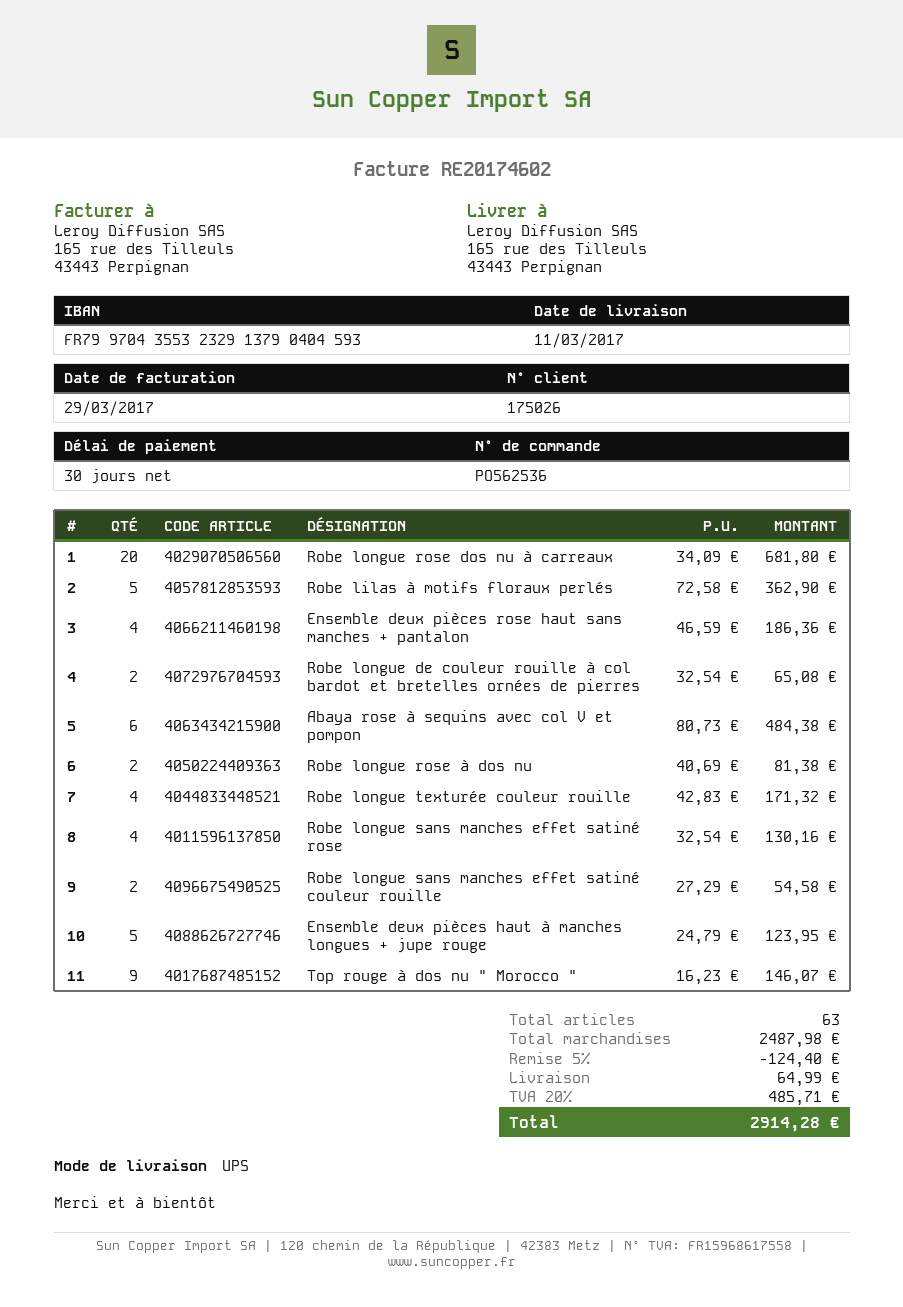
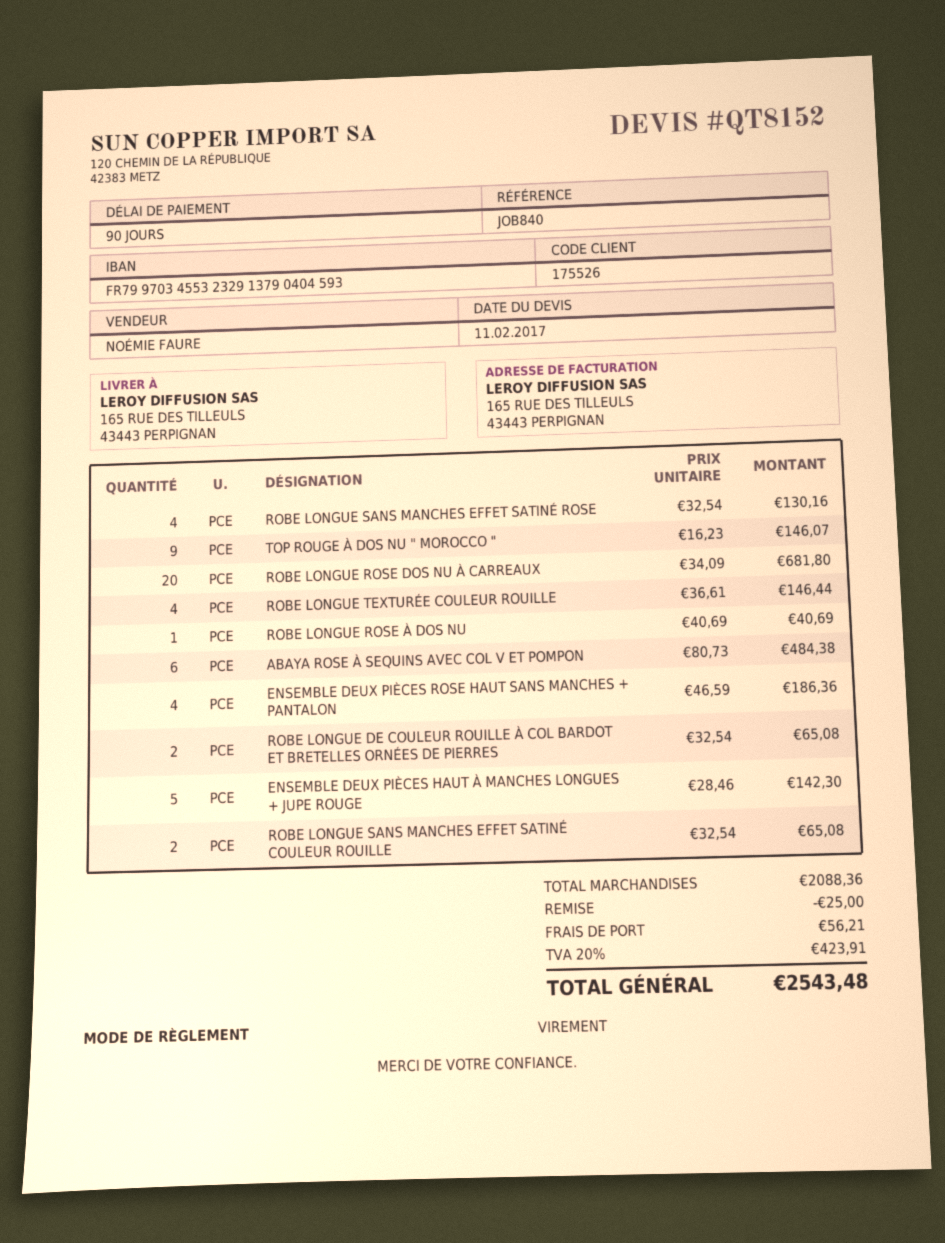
payment terms: 30 days -> 90 days
customer number: 175026 -> 175526
bank account: FR7997043553232913790404593 -> FR7997034553232913790404593
Robe lilas à motifs floraux perlés: 5 x 72.58 = 362.90 -> none
Robe longue rose à dos nu: 2 x 40.69 = 81.38 -> 1 x 40.69 = 40.69
Robe longue texturée couleur rouille: 4 x 42.83 = 171.32 -> 4 x 36.61 = 146.44
Robe longue sans manches effet satiné couleur rouille: 2 x 27.29 = 54.58 -> 2 x 32.54 = 65.08
Ensemble deux pièces haut à manches longues + jupe rouge: 5 x 24.79 = 123.95 -> 5 x 28.46 = 142.30
subtotal: 2487.98 -> 2088.36
discount: 124.40 -> 25.00
shipping: 64.99 -> 56.21
tax: 20% = 485.71 -> 20% = 423.91
total: 2914.28 -> 2543.48

